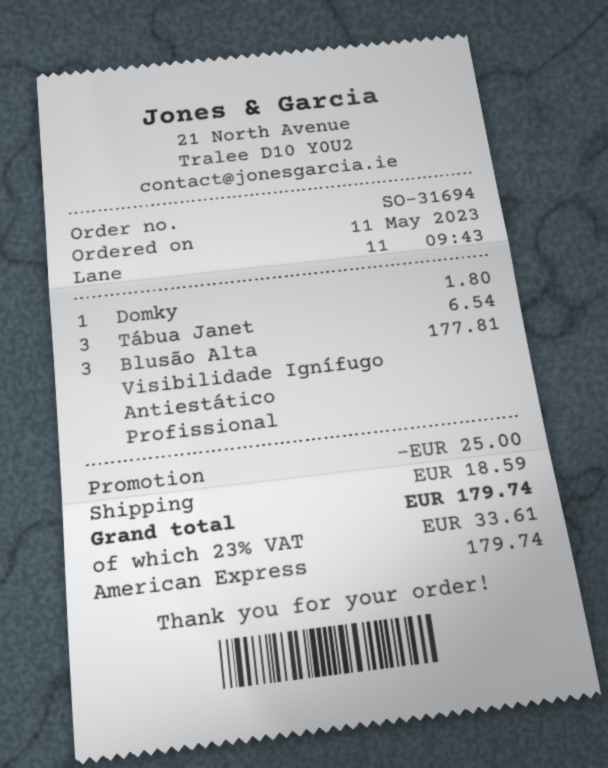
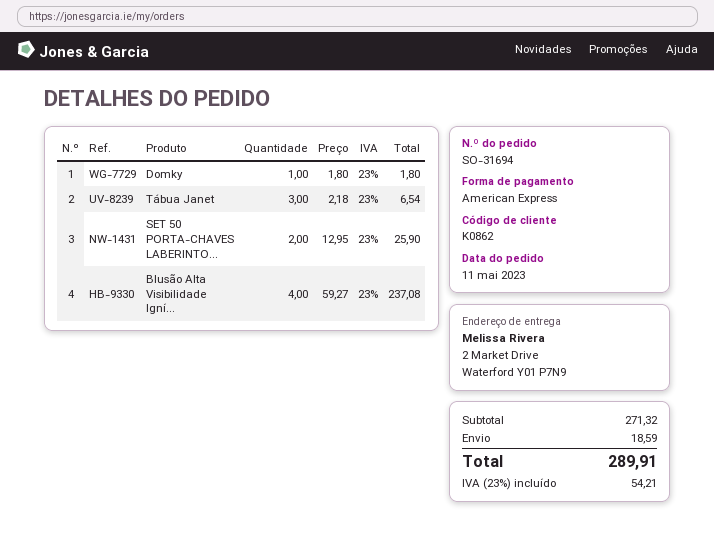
Blusão Alta Visibilidade Ignífugo Antiestático Profissional: 3 for 177.81 -> 4 for 237.08
SET 50 PORTA-CHAVES LABERINTO...: none -> 2 for 25.90
discount: 25.00 -> none
tax: 23% = 33.61 -> 23% = 54.21
total: 179.74 -> 289.91

